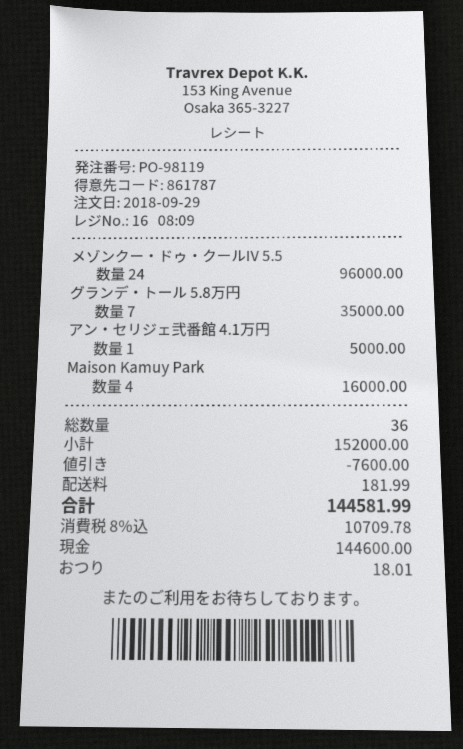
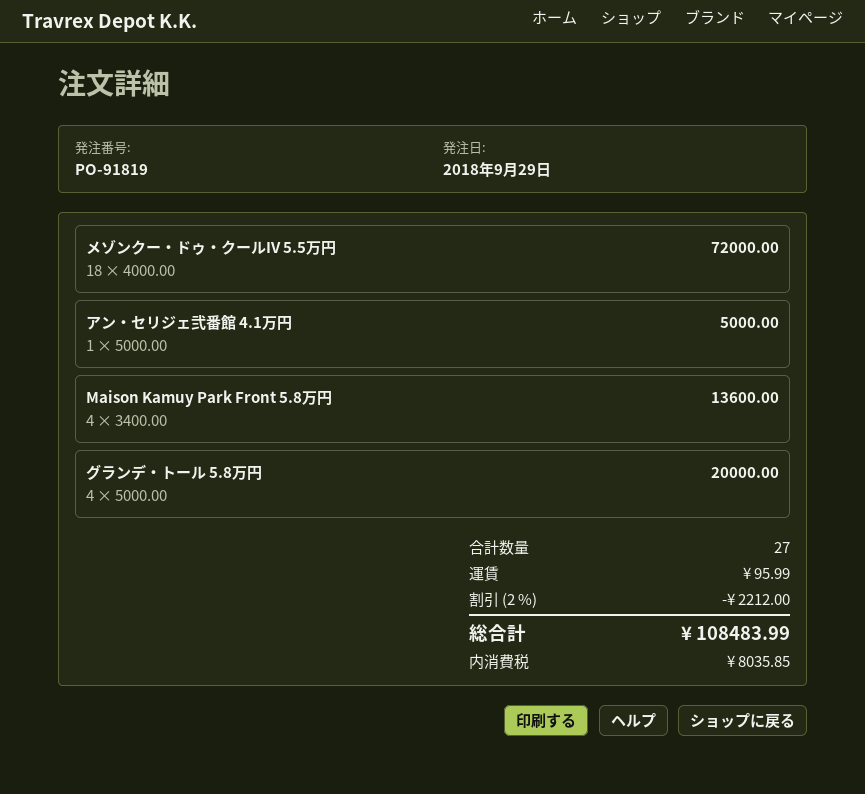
order number: PO-98119 -> PO-91819
メゾンクー・ドゥ・クールIV 5.5: 24 for 96000.00 -> 18 for 72000.00
グランデ・トール 5.8万円: 7 for 35000.00 -> 4 for 20000.00
Maison Kamuy Park: 4 for 16000.00 -> 4 for 13600.00
total quantity: 36 -> 27
discount: 7600.00 -> 2212.00
shipping: 181.99 -> 95.99
tax: 10709.78 -> 8035.85
total: 144581.99 -> 108483.99

